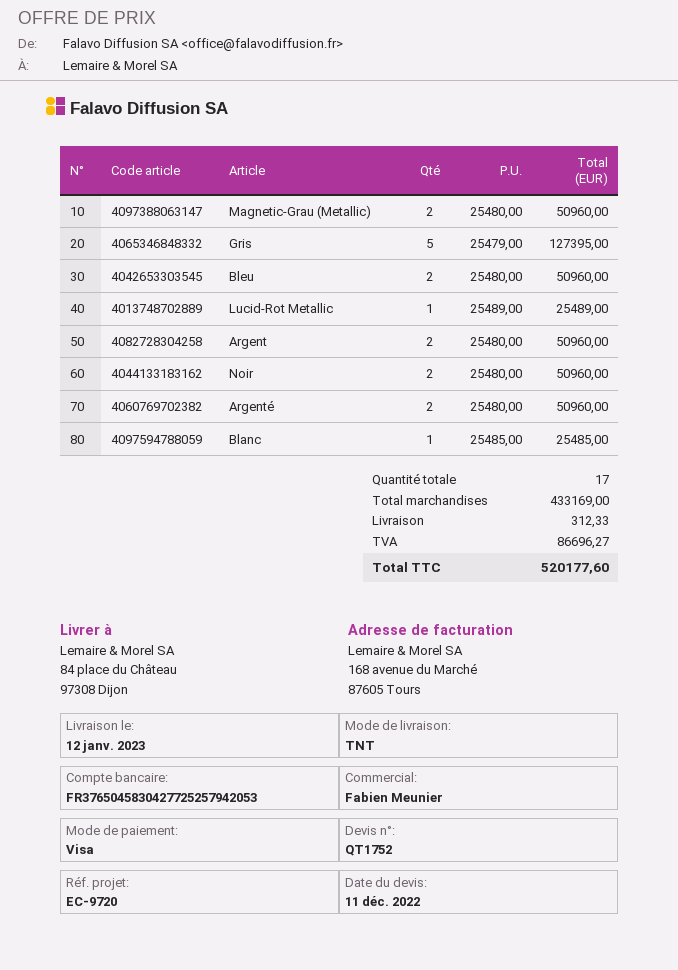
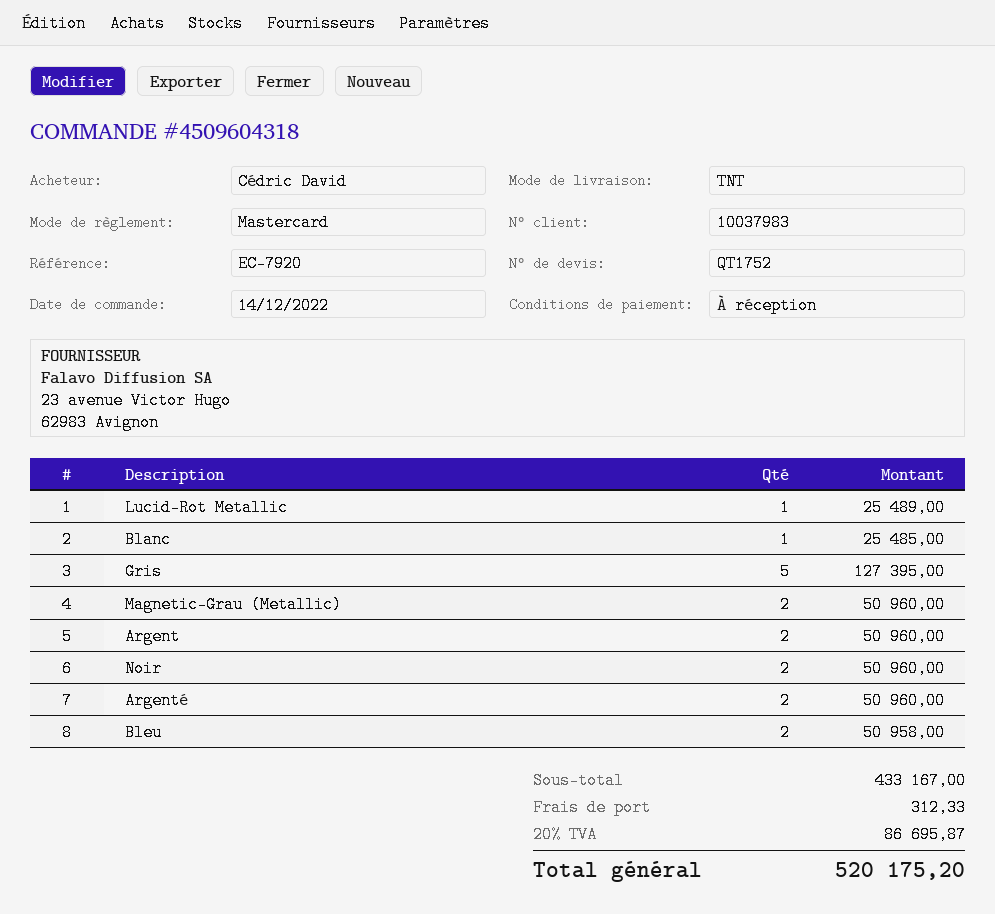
reference: EC-9720 -> EC-7920
payment method: Visa -> Mastercard
Bleu: 2 for 50960.00 -> 2 for 50958.00
subtotal: 433169.00 -> 433167.00
tax: 86696.27 -> 86695.87
total: 520177.60 -> 520175.20

